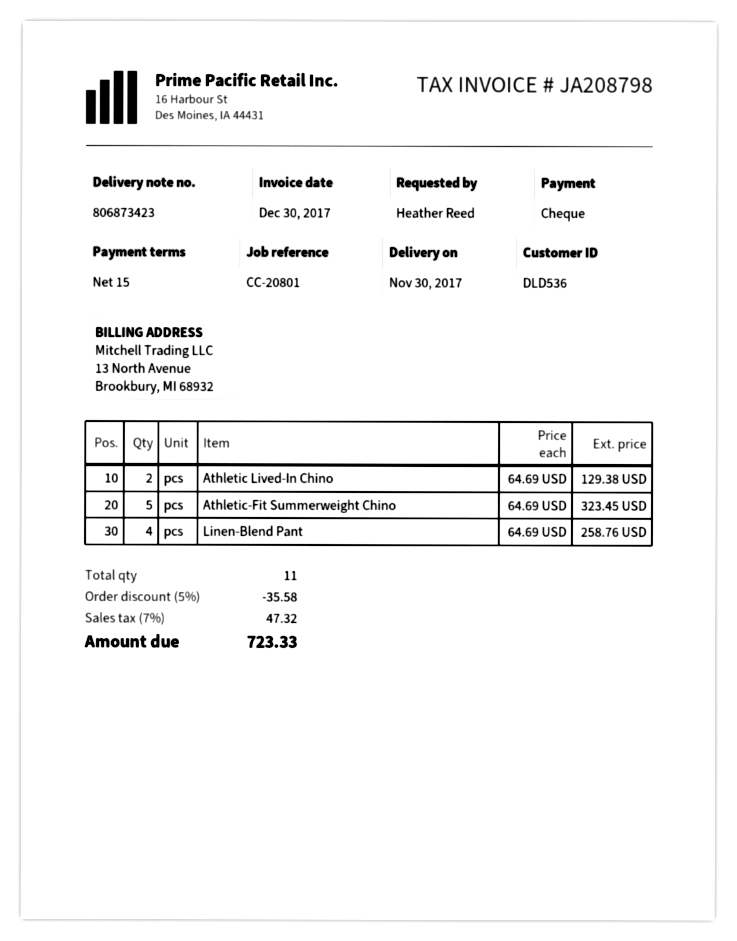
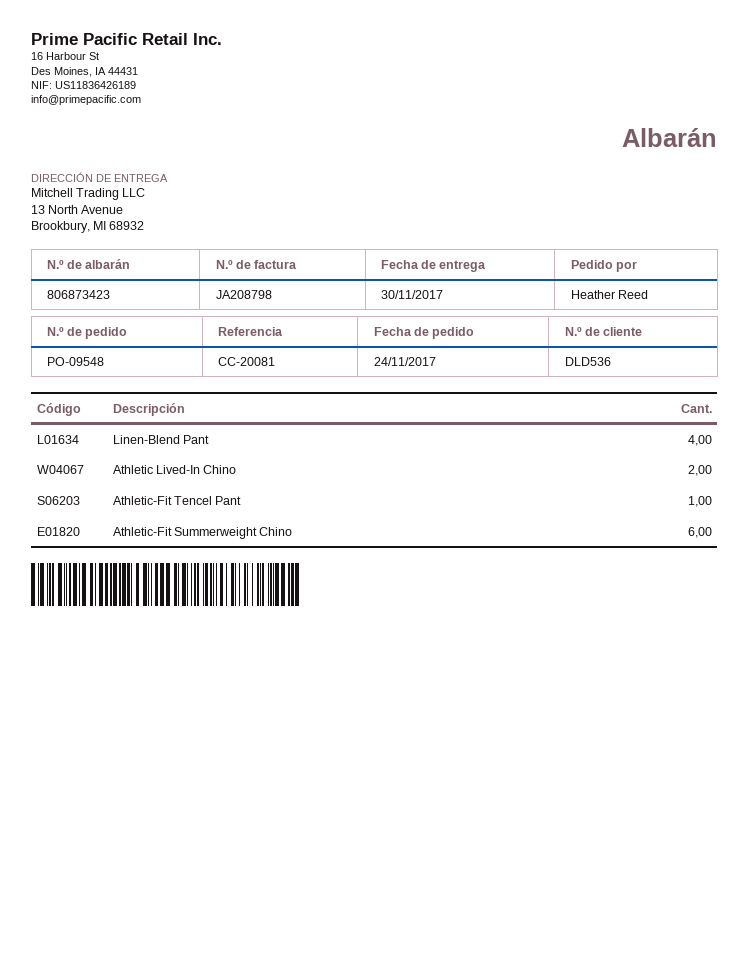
reference: CC-20801 -> CC-20081
Athletic-Fit Summerweight Chino: 5 -> 6
Athletic-Fit Tencel Pant: none -> 1

